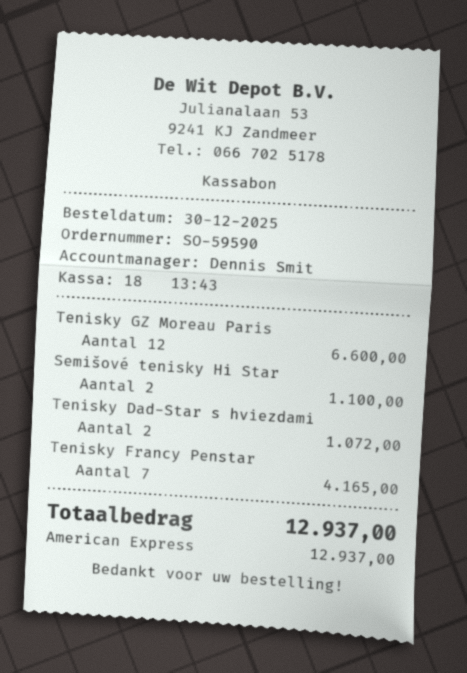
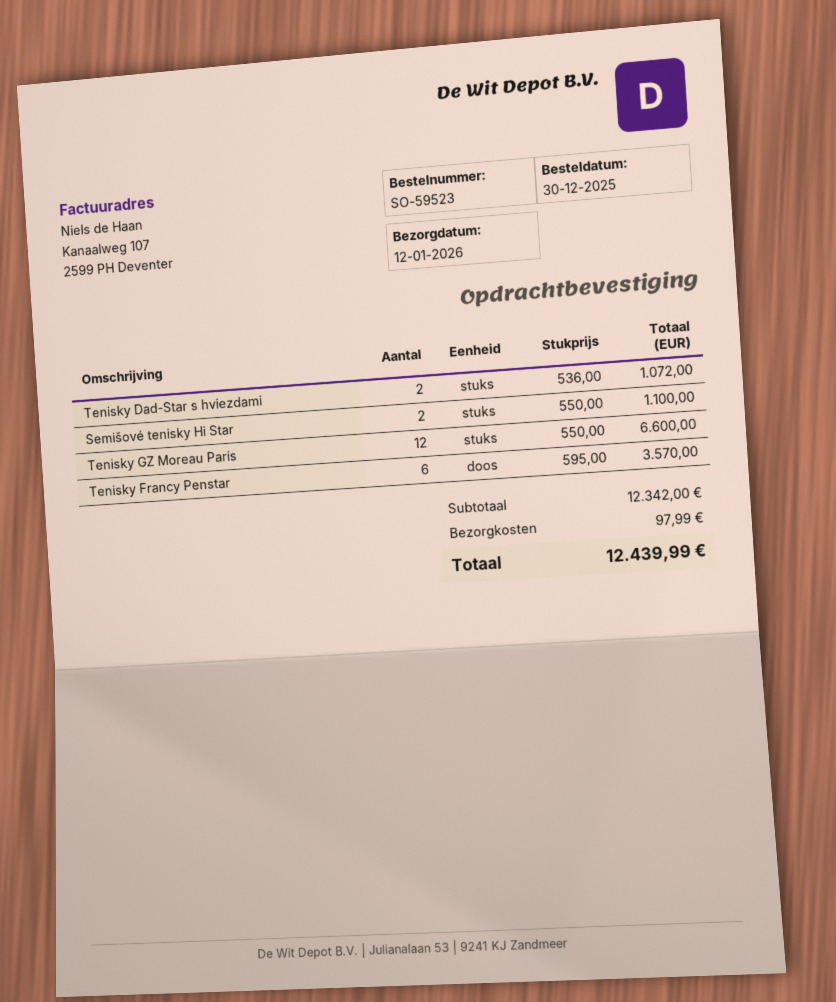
order number: SO-59590 -> SO-59523
Tenisky Francy Penstar: 7 for 4165.00 -> 6 for 3570.00
shipping: none -> 97.99
total: 12937.00 -> 12439.99

